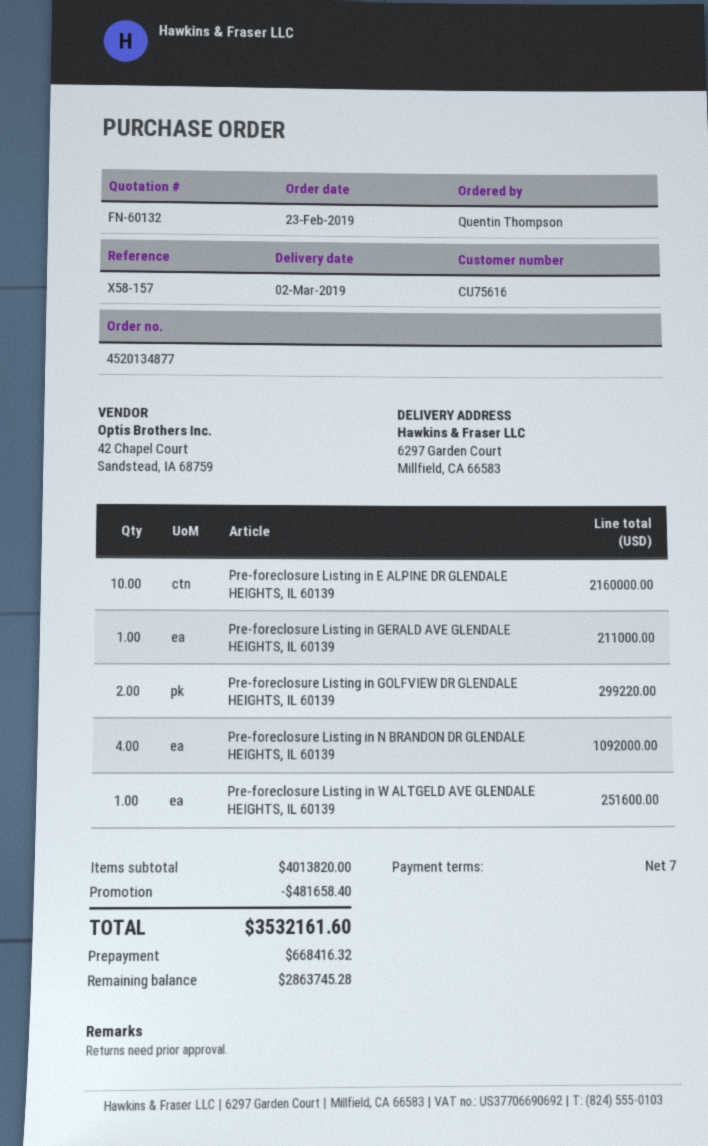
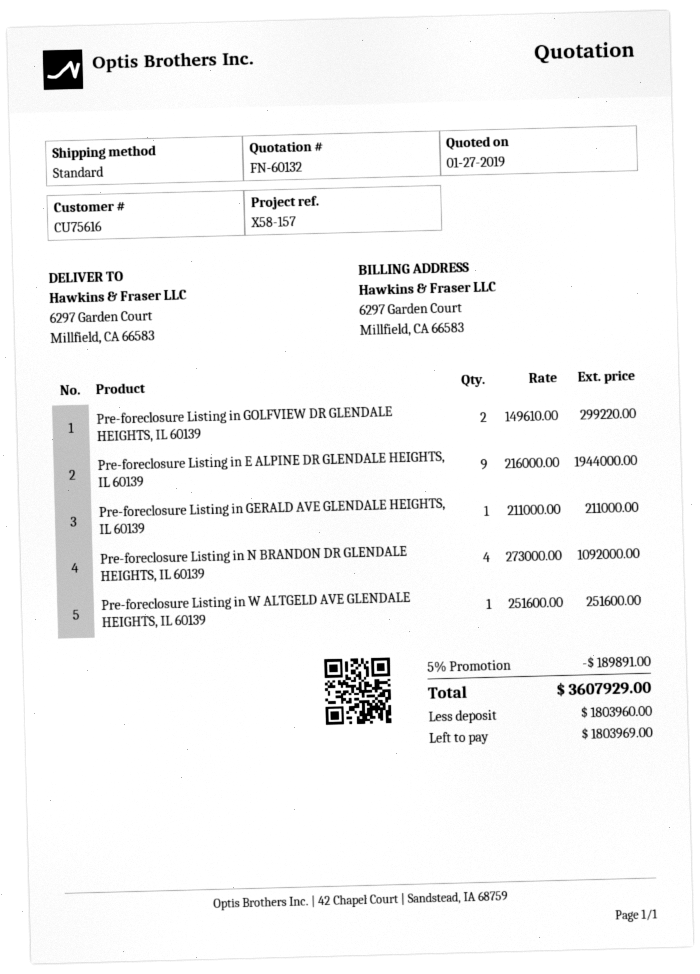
Pre-foreclosure Listing in E ALPINE DR GLENDALE HEIGHTS, IL 60139: 10 for 2160000.00 -> 9 for 1944000.00
discount: 481658.40 -> 189891.00
total: 3532161.60 -> 3607929.00
deposit: 668416.32 -> 1803960.00
balance: 2863745.28 -> 1803969.00

